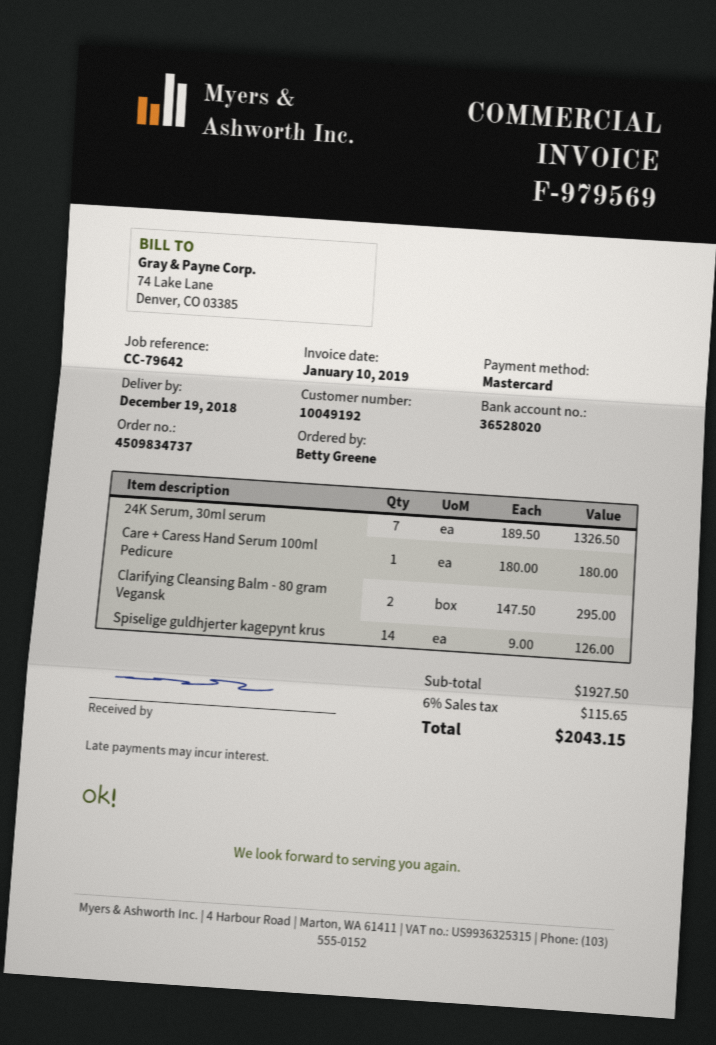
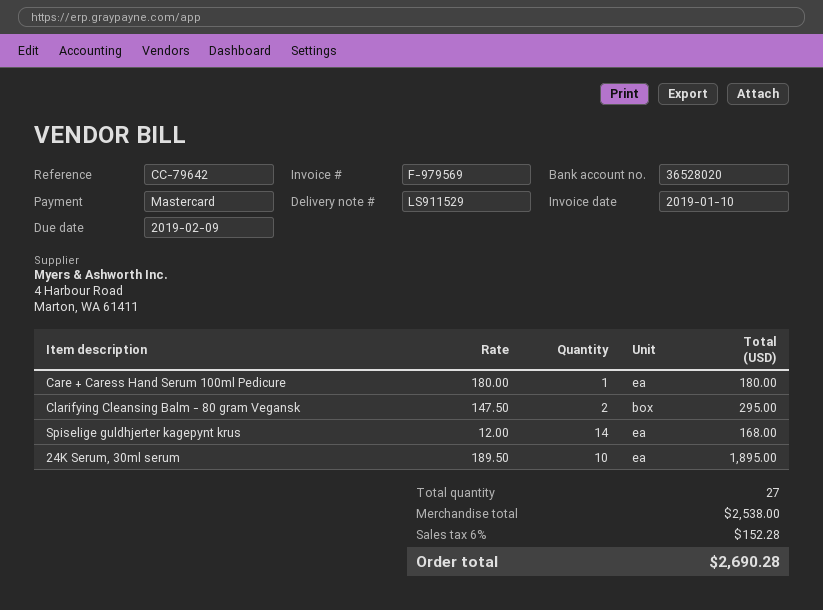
24K Serum, 30ml serum: 7 x 189.50 = 1326.50 -> 10 x 189.50 = 1895.00
Spiselige guldhjerter kagepynt krus: 14 x 9.00 = 126.00 -> 14 x 12.00 = 168.00
subtotal: 1927.50 -> 2538.00
tax: 6% = 115.65 -> 6% = 152.28
total: 2043.15 -> 2690.28

